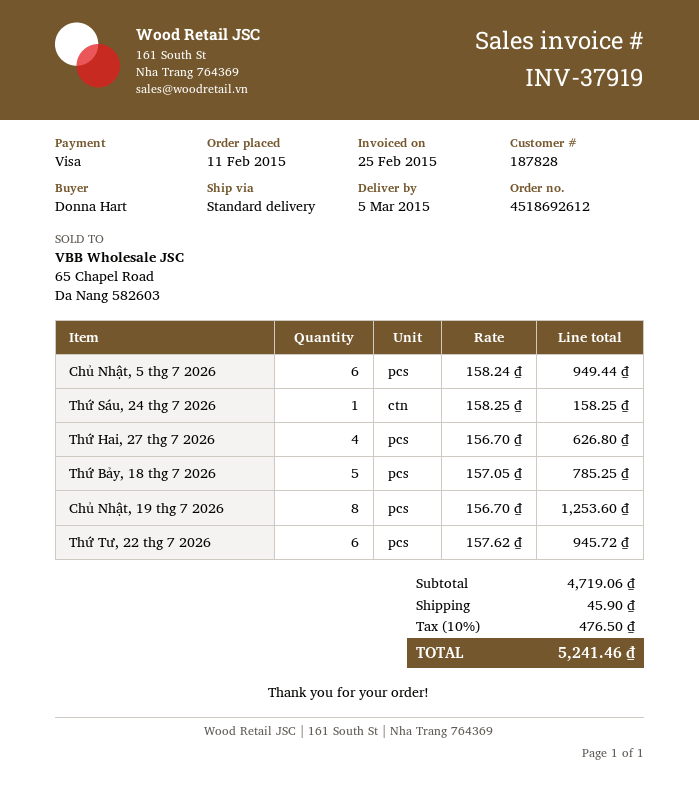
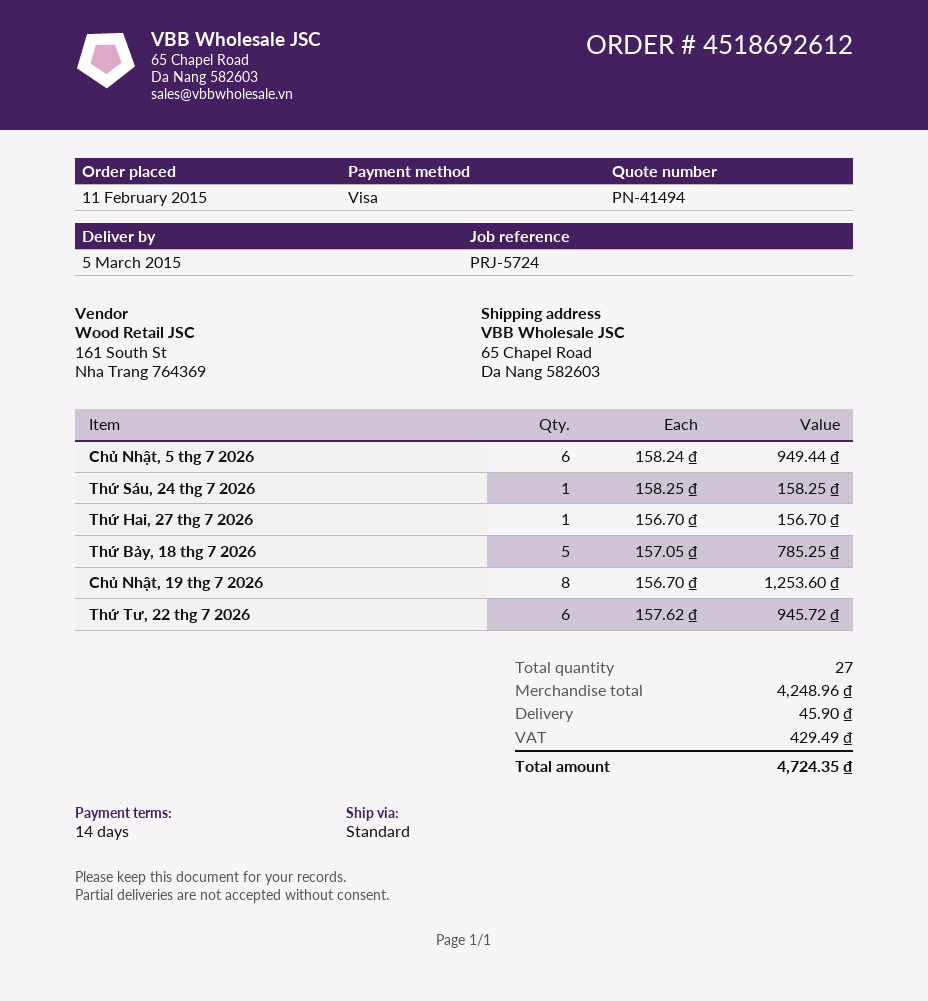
Thứ Hai, 27 thg 7 2026: 4 x 156.70 = 626.80 -> 1 x 156.70 = 156.70
subtotal: 4719.06 -> 4248.96
tax: 476.50 -> 429.49
total: 5241.46 -> 4724.35

